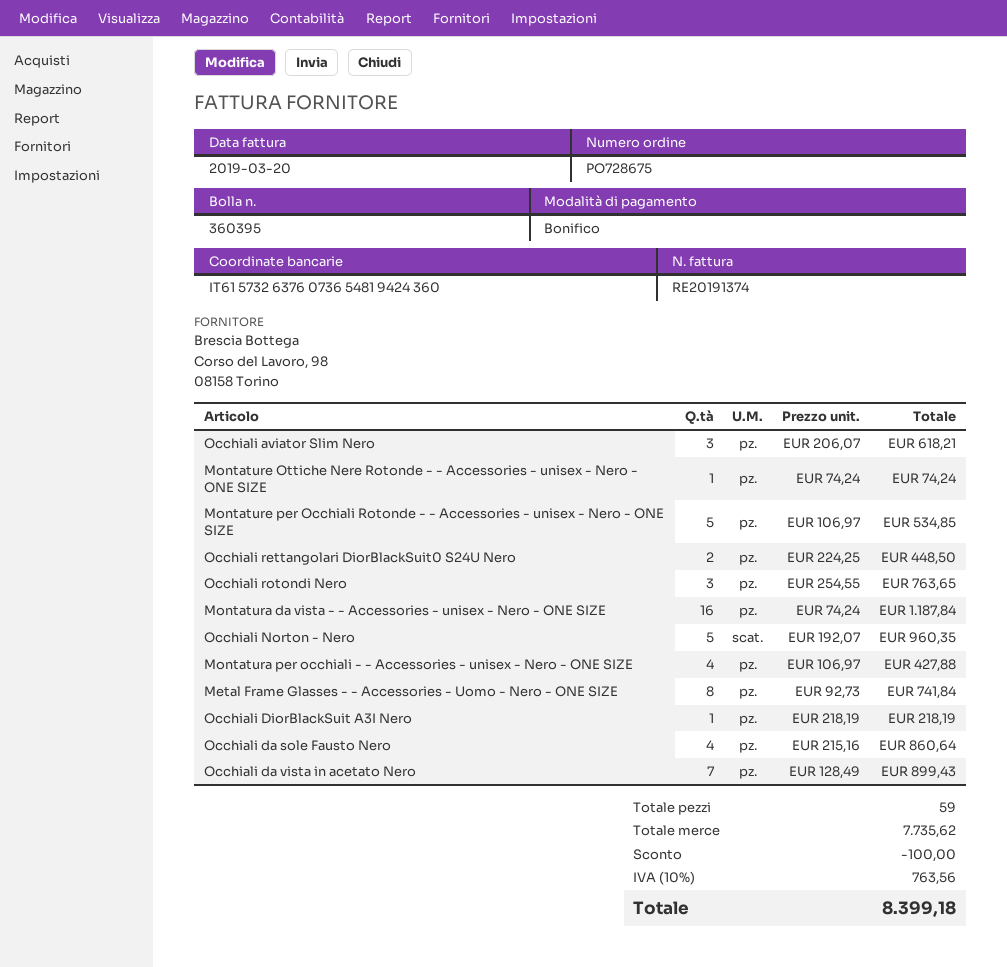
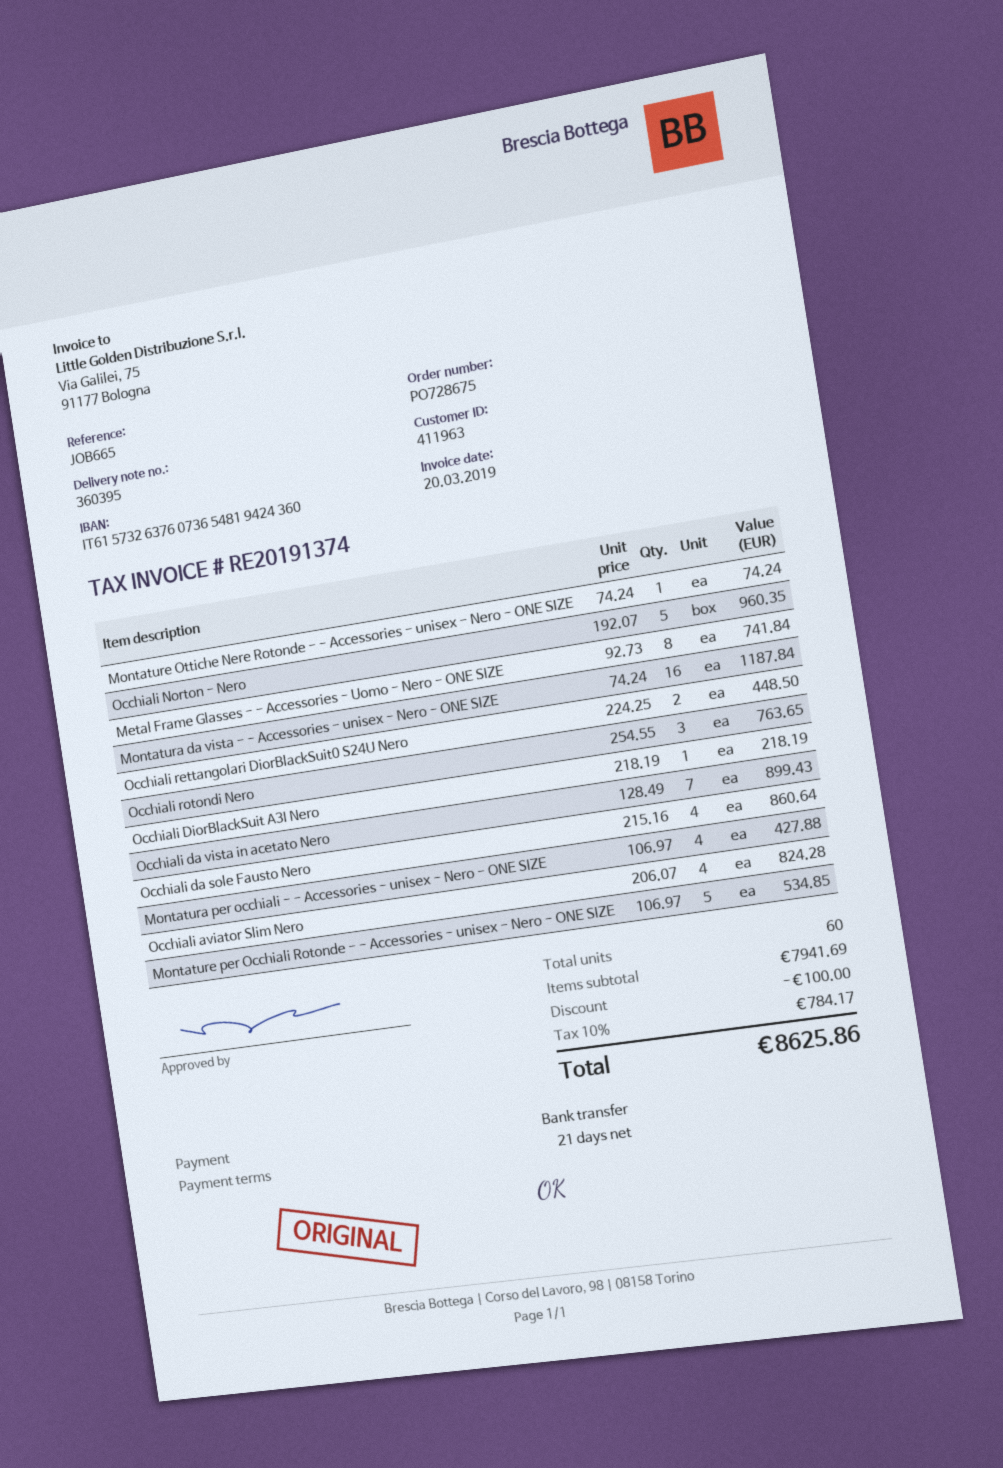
Occhiali aviator Slim Nero: 3 x 206.07 = 618.21 -> 4 x 206.07 = 824.28
total quantity: 59 -> 60
subtotal: 7735.62 -> 7941.69
tax: 10% = 763.56 -> 10% = 784.17
total: 8399.18 -> 8625.86

